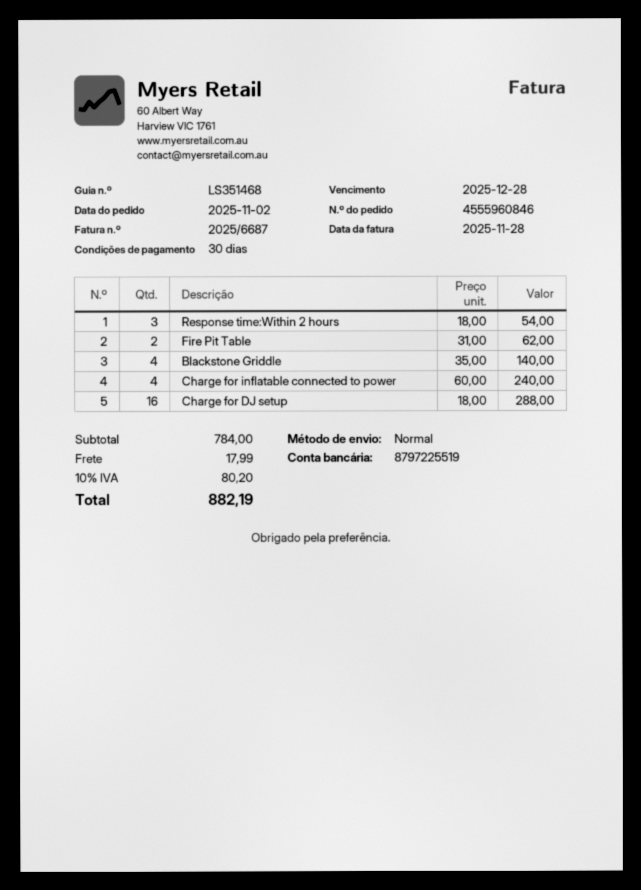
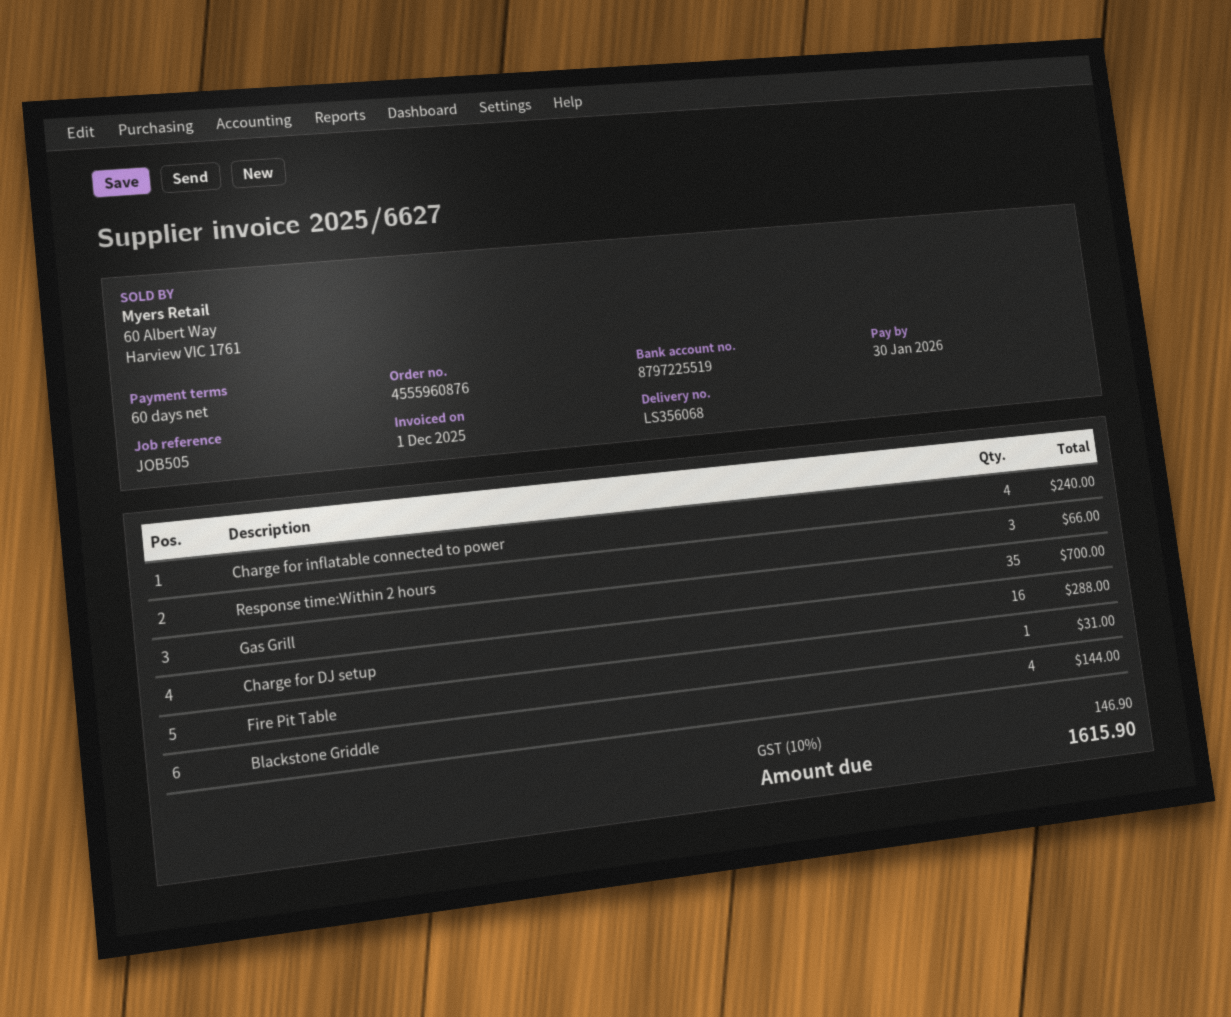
order number: 4555960846 -> 4555960876
delivery note number: LS351468 -> LS356068
invoice number: 2025/6687 -> 2025/6627
invoice date: 2025-11-28 -> 2025-12-01
payment terms: 30 days -> 60 days
due date: 2025-12-28 -> 2026-01-30
Response time:Within 2 hours: 3 for 54.00 -> 3 for 66.00
Fire Pit Table: 2 for 62.00 -> 1 for 31.00
Blackstone Griddle: 4 for 140.00 -> 4 for 144.00
Gas Grill: none -> 35 for 700.00
shipping: 17.99 -> none
tax: 10% = 80.20 -> 10% = 146.90
total: 882.19 -> 1615.90

